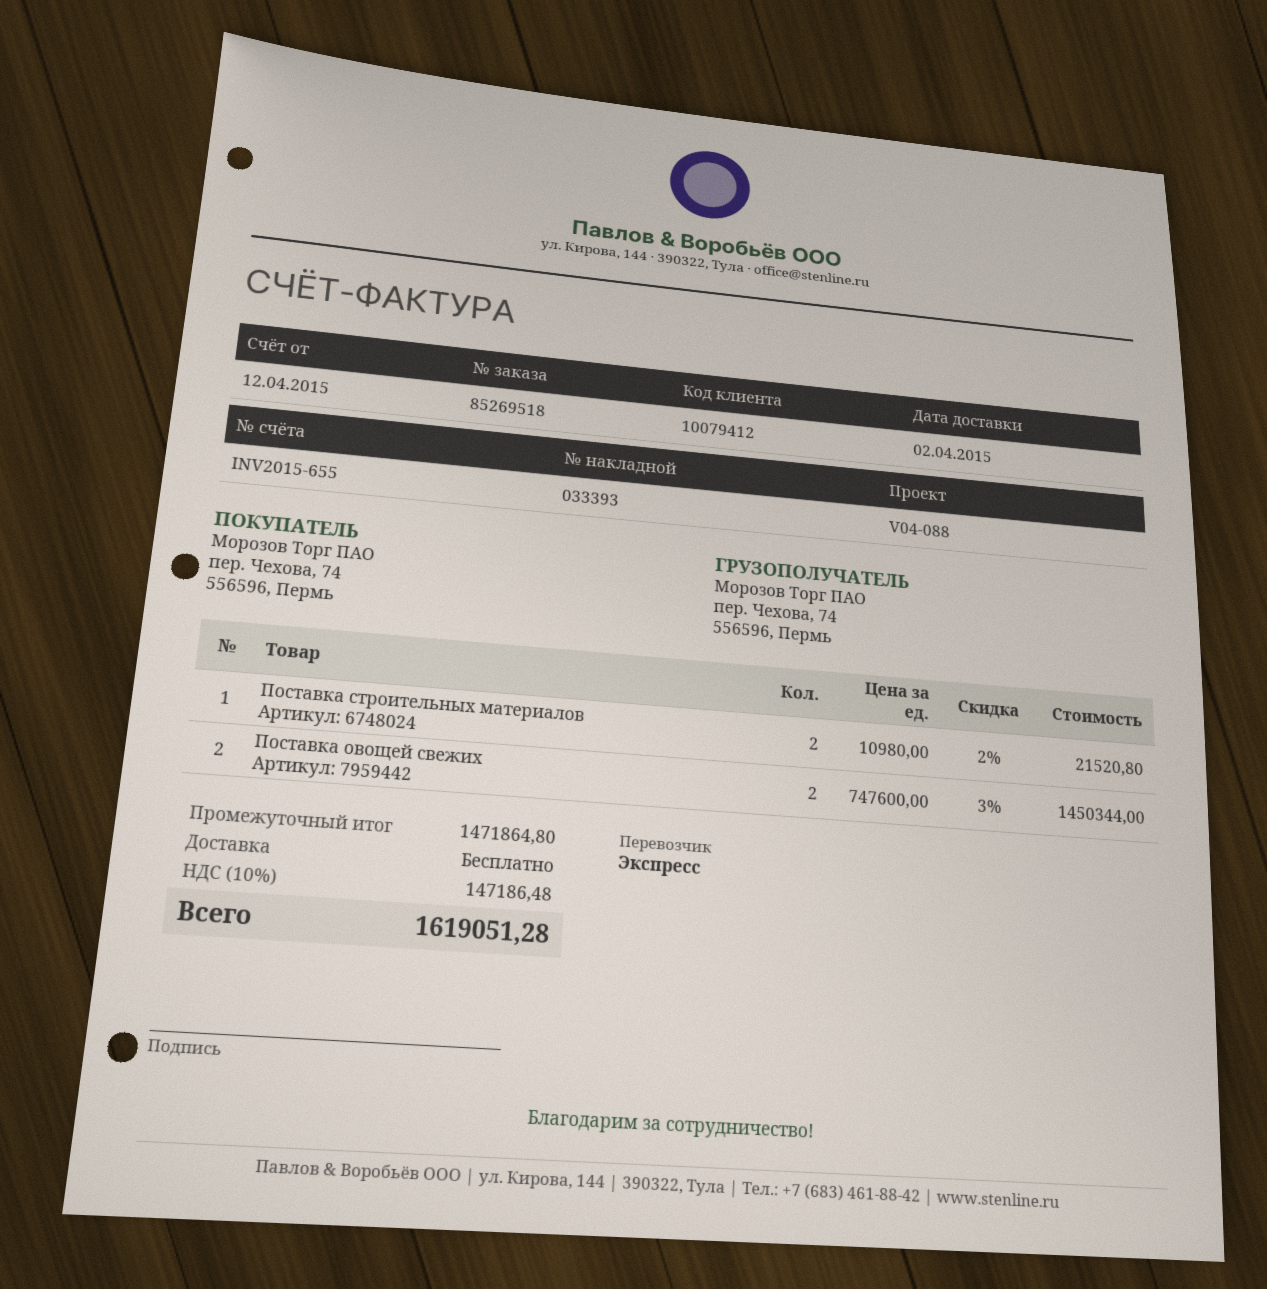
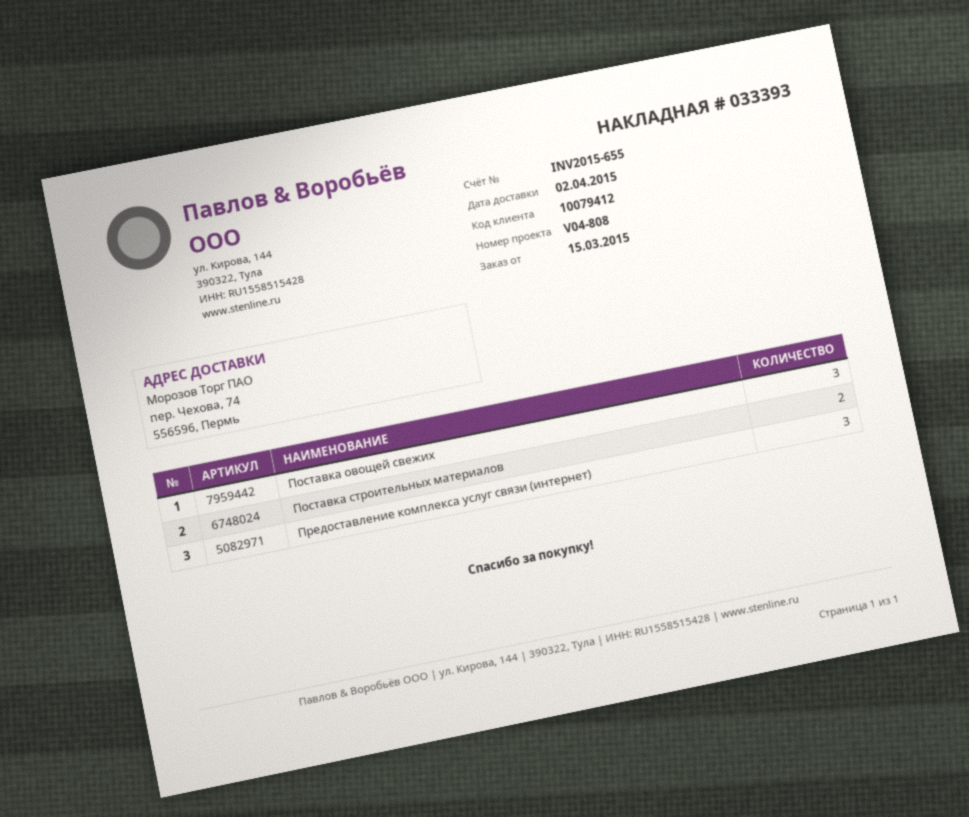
reference: V04-088 -> V04-808
Поставка овощей свежих: 2 -> 3
Предоставление комплекса услуг связи (интернет): none -> 3

